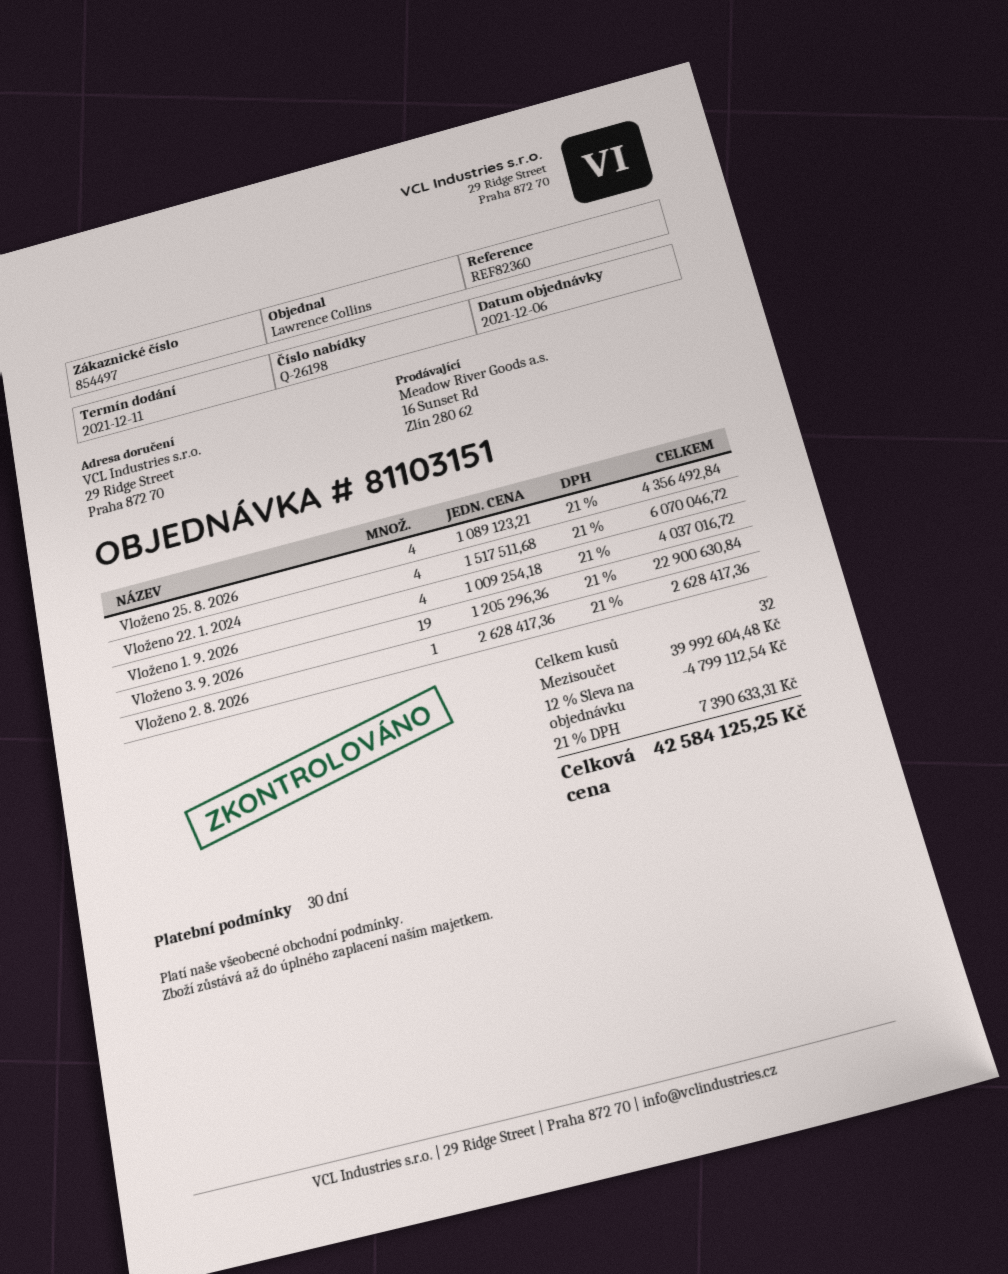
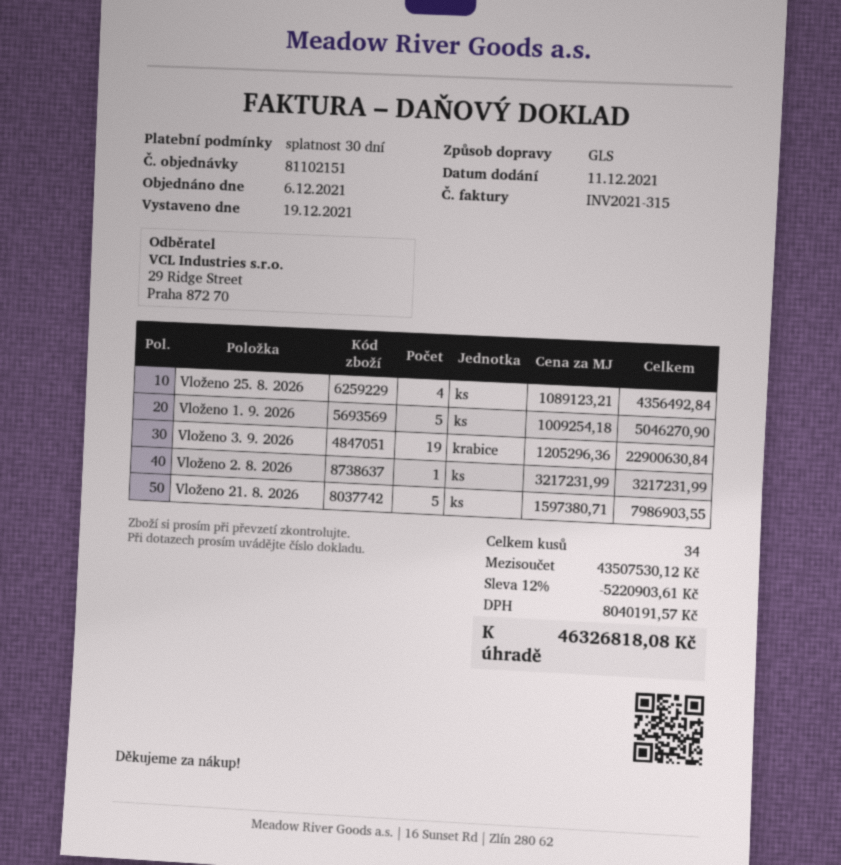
order number: 81103151 -> 81102151
Vloženo 22. 1. 2024: 4 x 1517511.68 = 6070046.72 -> none
Vloženo 1. 9. 2026: 4 x 1009254.18 = 4037016.72 -> 5 x 1009254.18 = 5046270.90
Vloženo 2. 8. 2026: 1 x 2628417.36 = 2628417.36 -> 1 x 3217231.99 = 3217231.99
Vloženo 21. 8. 2026: none -> 5 x 1597380.71 = 7986903.55
total quantity: 32 -> 34
subtotal: 39992604.48 -> 43507530.12
discount: 12% = 4799112.54 -> 12% = 5220903.61
tax: 7390633.31 -> 8040191.57
total: 42584125.25 -> 46326818.08

